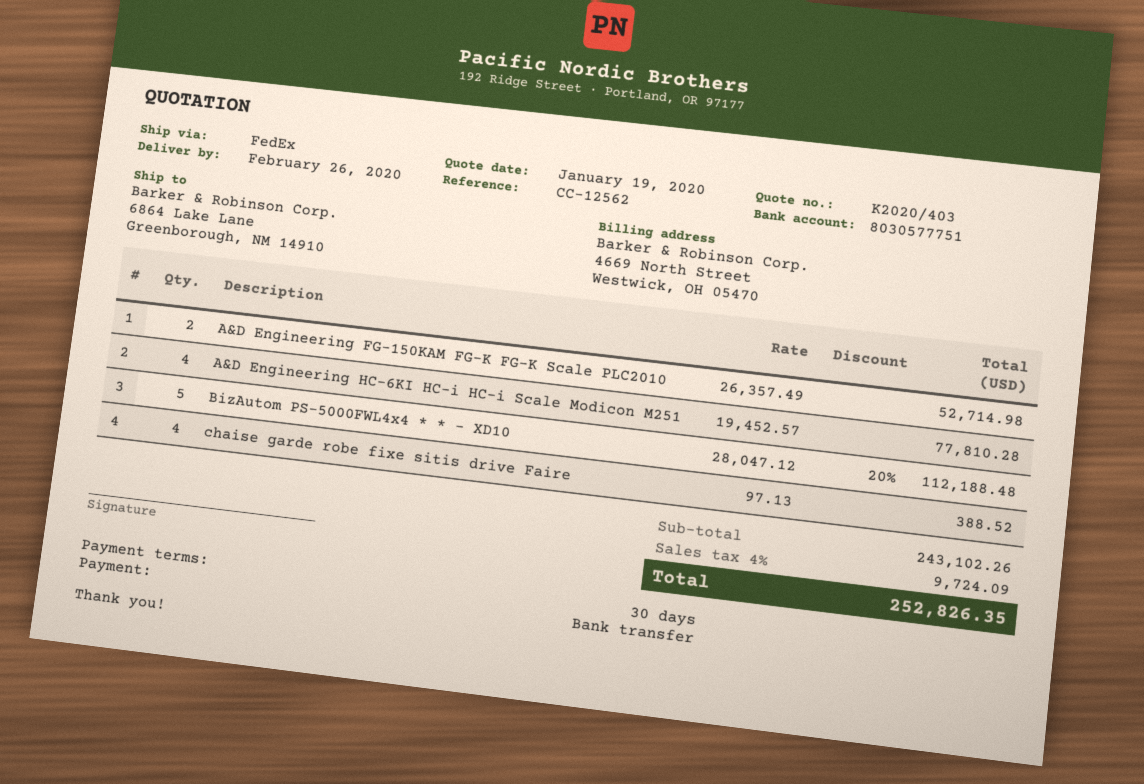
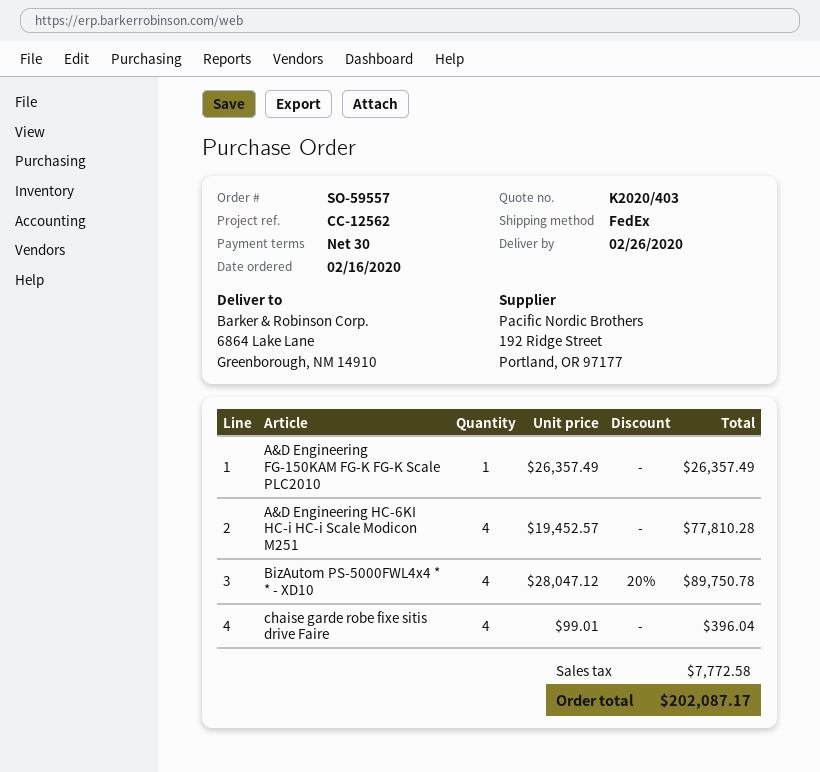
A&D Engineering FG-150KAM FG-K FG-K Scale PLC2010: 2 x 26357.49 = 52714.98 -> 1 x 26357.49 = 26357.49
BizAutom PS-5000FWL4x4 * * - XD10: 5 x 28047.12 - 20% = 112188.48 -> 4 x 28047.12 - 20% = 89750.78
chaise garde robe fixe sitis drive Faire: 4 x 97.13 = 388.52 -> 4 x 99.01 = 396.04
tax: 9724.09 -> 7772.58
total: 252826.35 -> 202087.17

